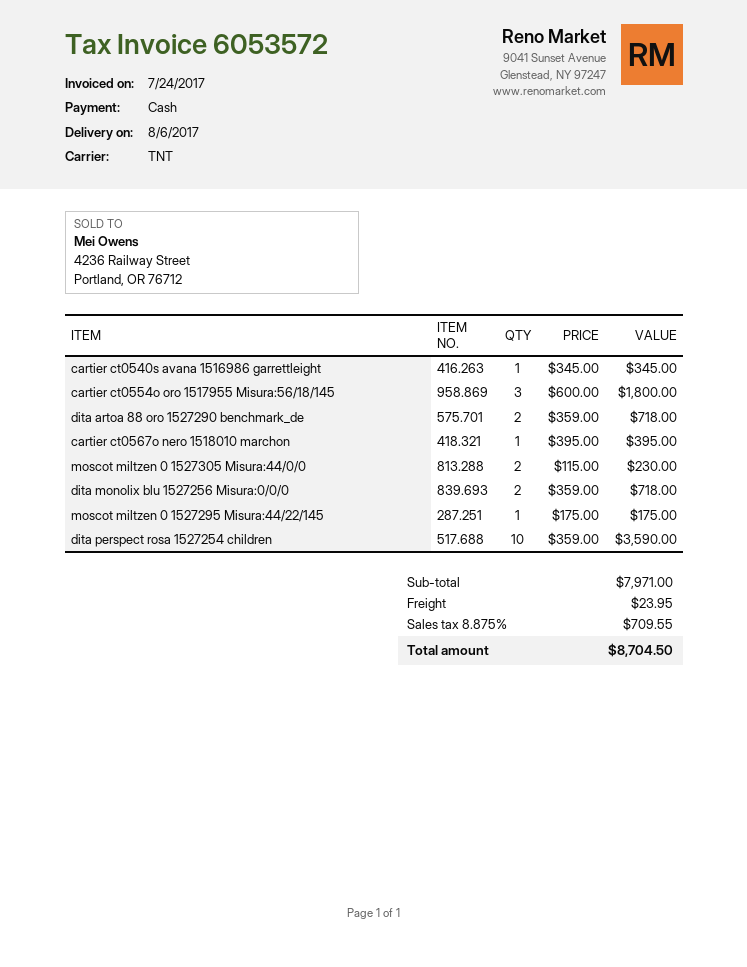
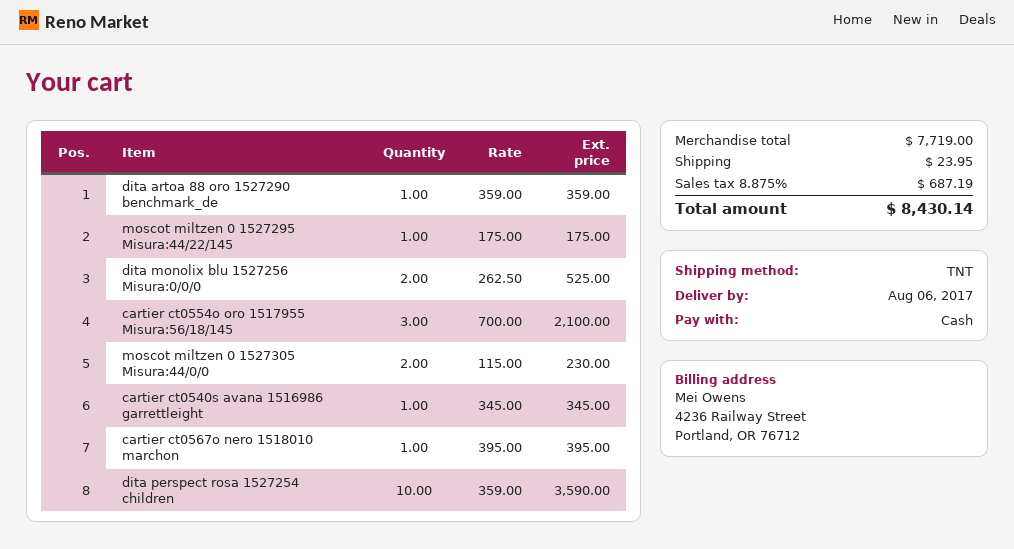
cartier ct0554o oro 1517955 Misura:56/18/145: 3 x 600.00 = 1800.00 -> 3 x 700.00 = 2100.00
dita artoa 88 oro 1527290 benchmark_de: 2 x 359.00 = 718.00 -> 1 x 359.00 = 359.00
dita monolix blu 1527256 Misura:0/0/0: 2 x 359.00 = 718.00 -> 2 x 262.50 = 525.00
subtotal: 7971.00 -> 7719.00
tax: 8.875% = 709.55 -> 8.875% = 687.19
total: 8704.50 -> 8430.14

